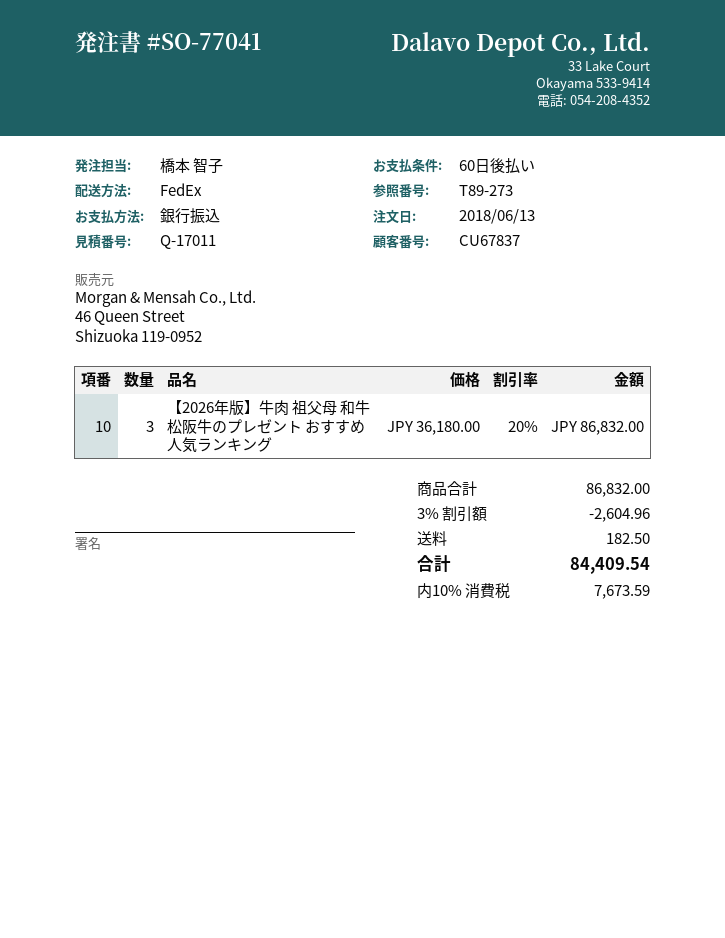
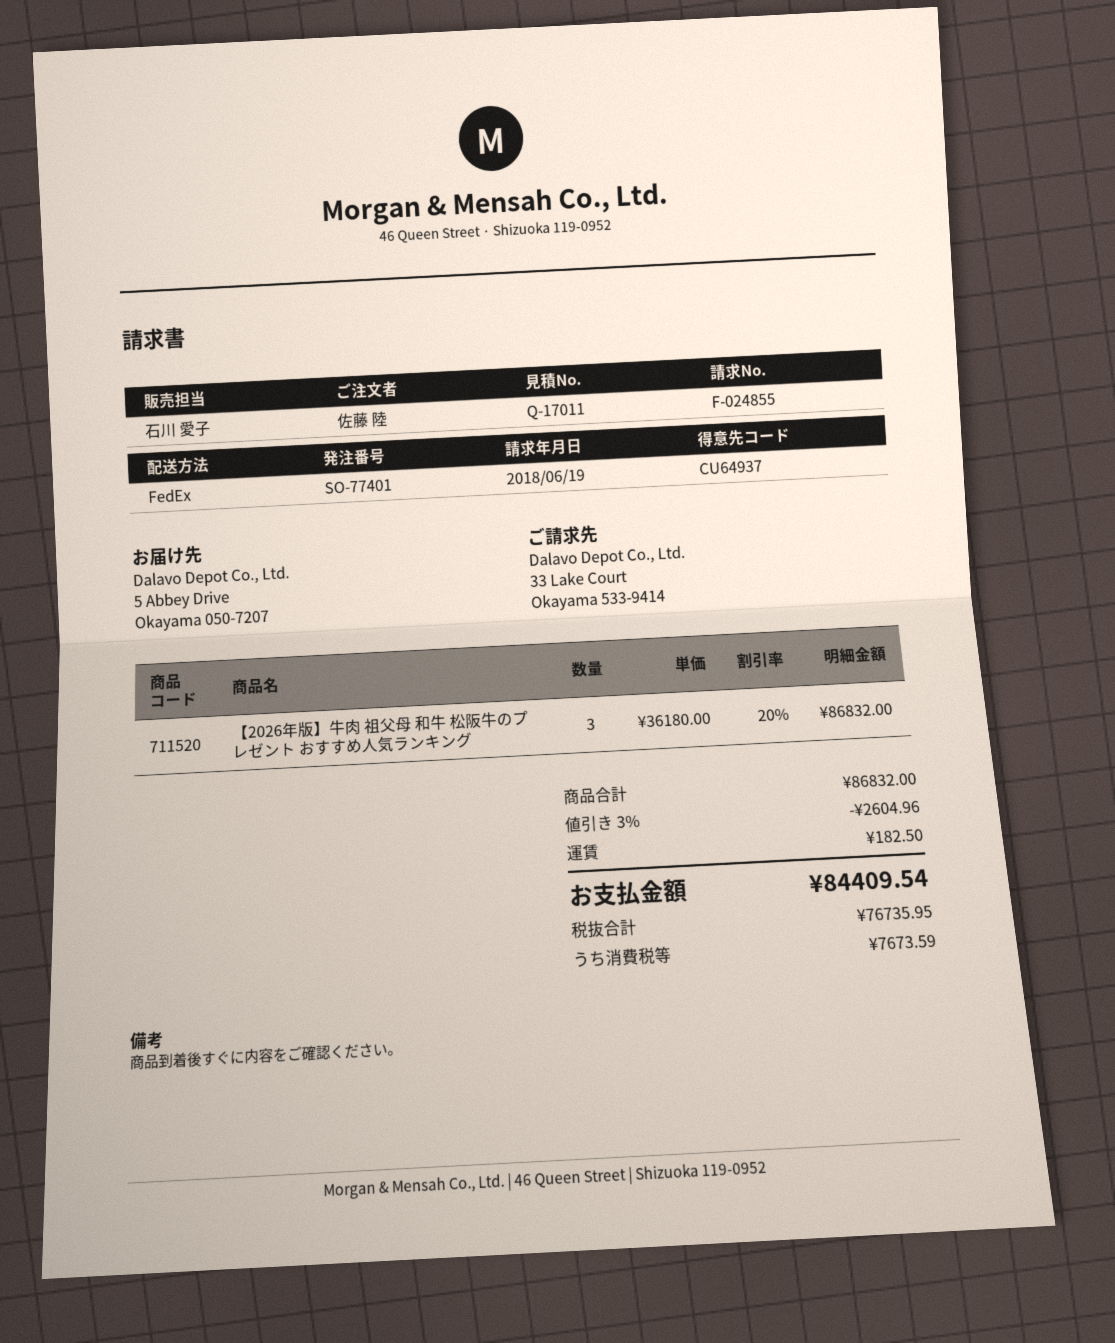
order number: SO-77041 -> SO-77401
customer number: CU67837 -> CU64937
ordered by: 橋本 智子 -> 佐藤 陸

